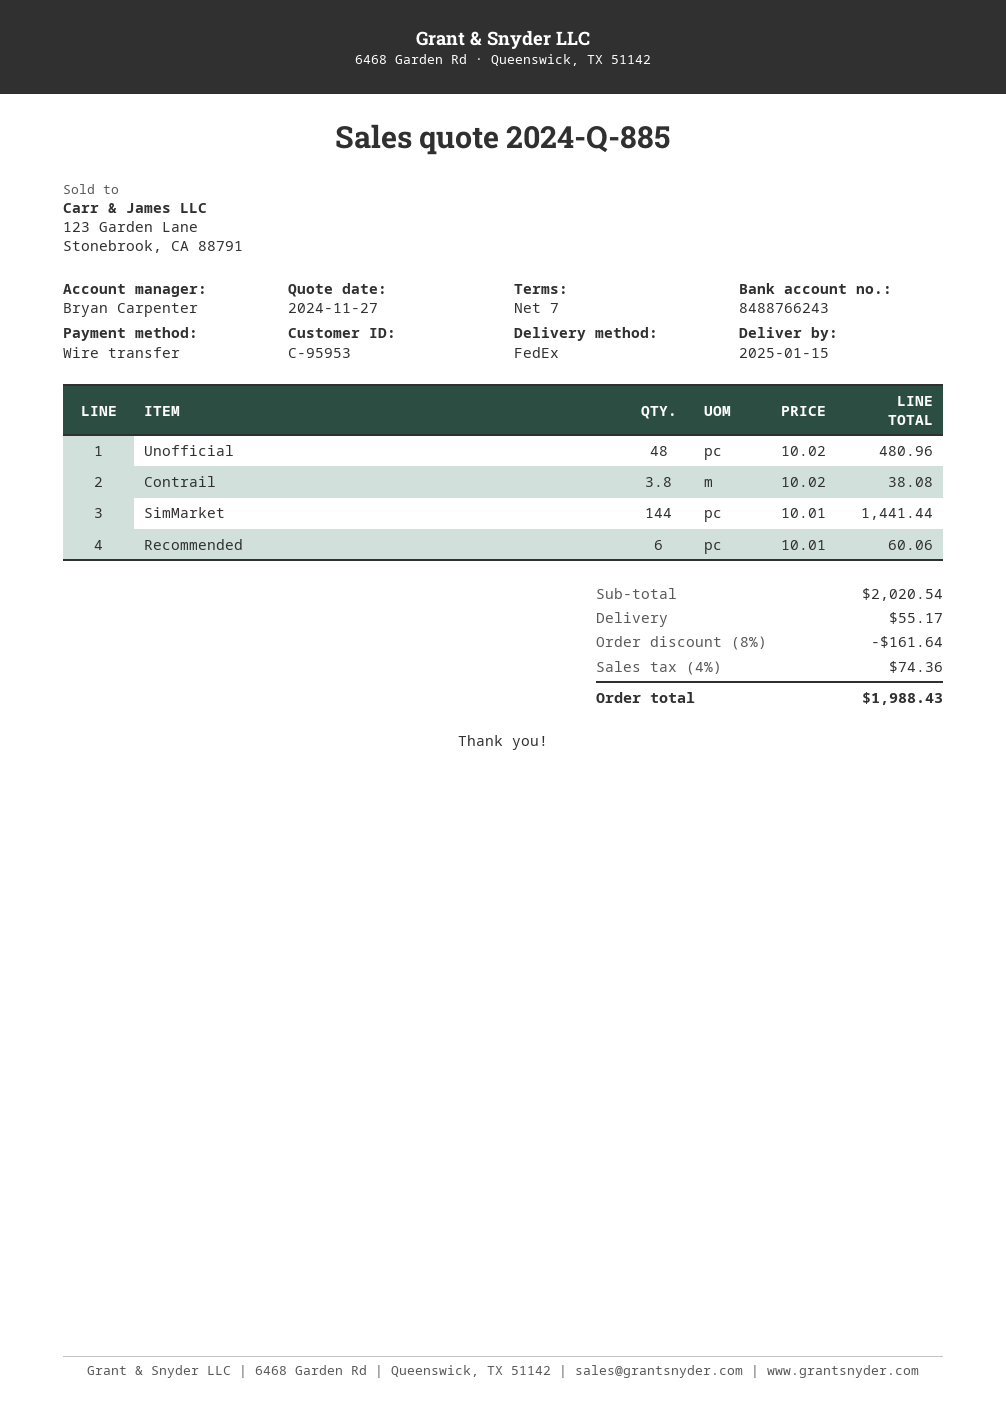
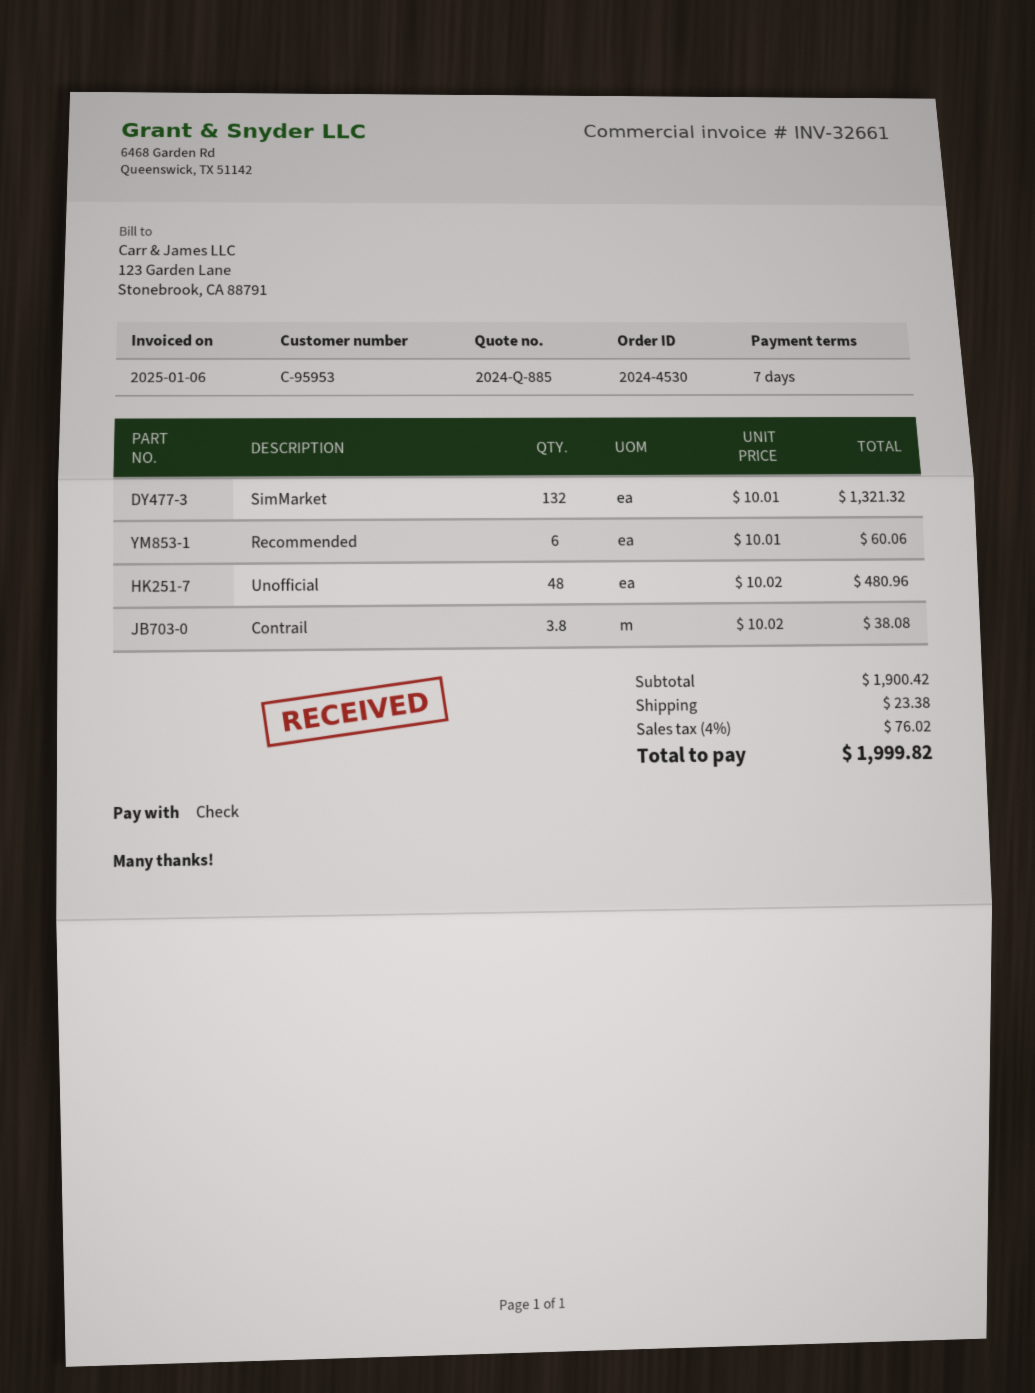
payment method: bank transfer -> cheque
SimMarket: 144 x 10.01 = 1441.44 -> 132 x 10.01 = 1321.32
subtotal: 2020.54 -> 1900.42
discount: 8% = 161.64 -> none
shipping: 55.17 -> 23.38
tax: 4% = 74.36 -> 4% = 76.02
total: 1988.43 -> 1999.82

